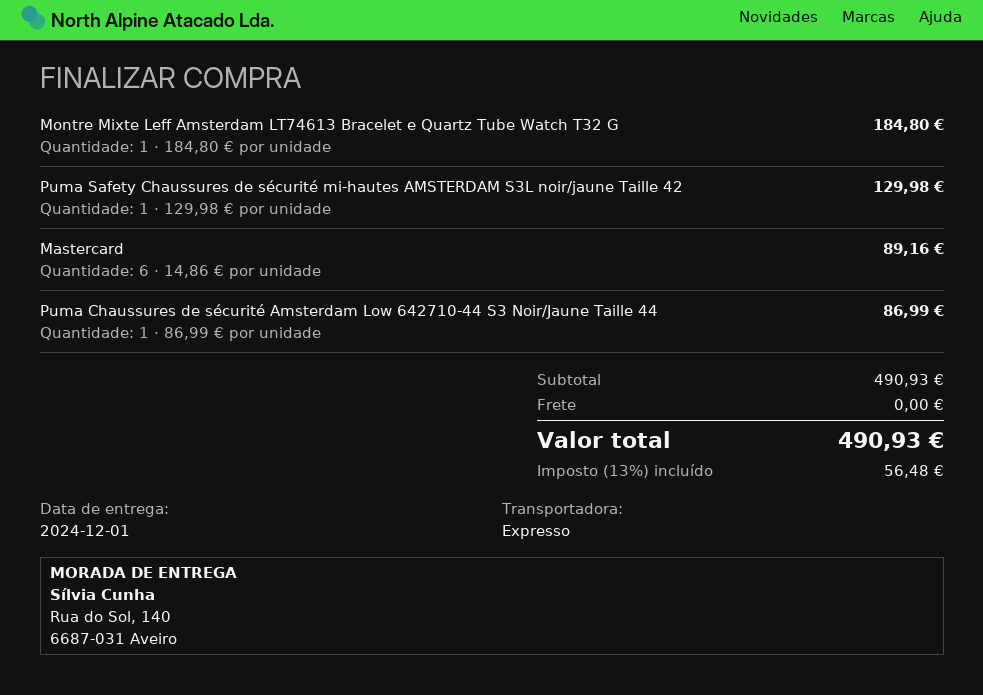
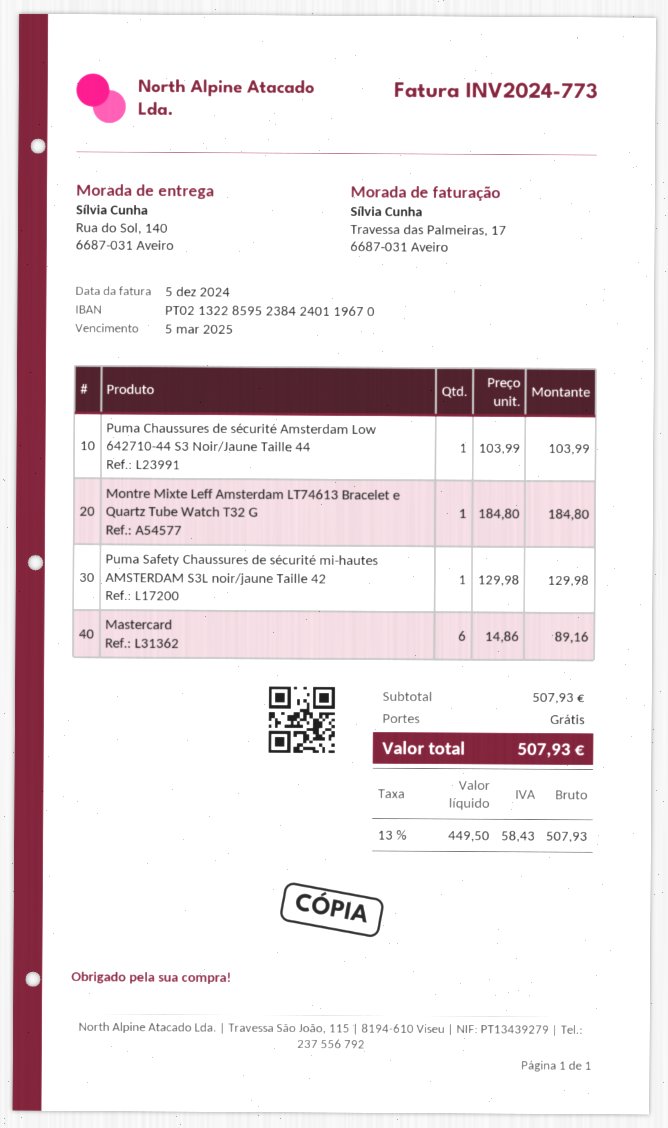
Puma Chaussures de sécurité Amsterdam Low 642710-44 S3 Noir/Jaune Taille 44: 1 x 86.99 = 86.99 -> 1 x 103.99 = 103.99
subtotal: 490.93 -> 507.93
tax: 13% = 56.48 -> 13% = 58.43
total: 490.93 -> 507.93

